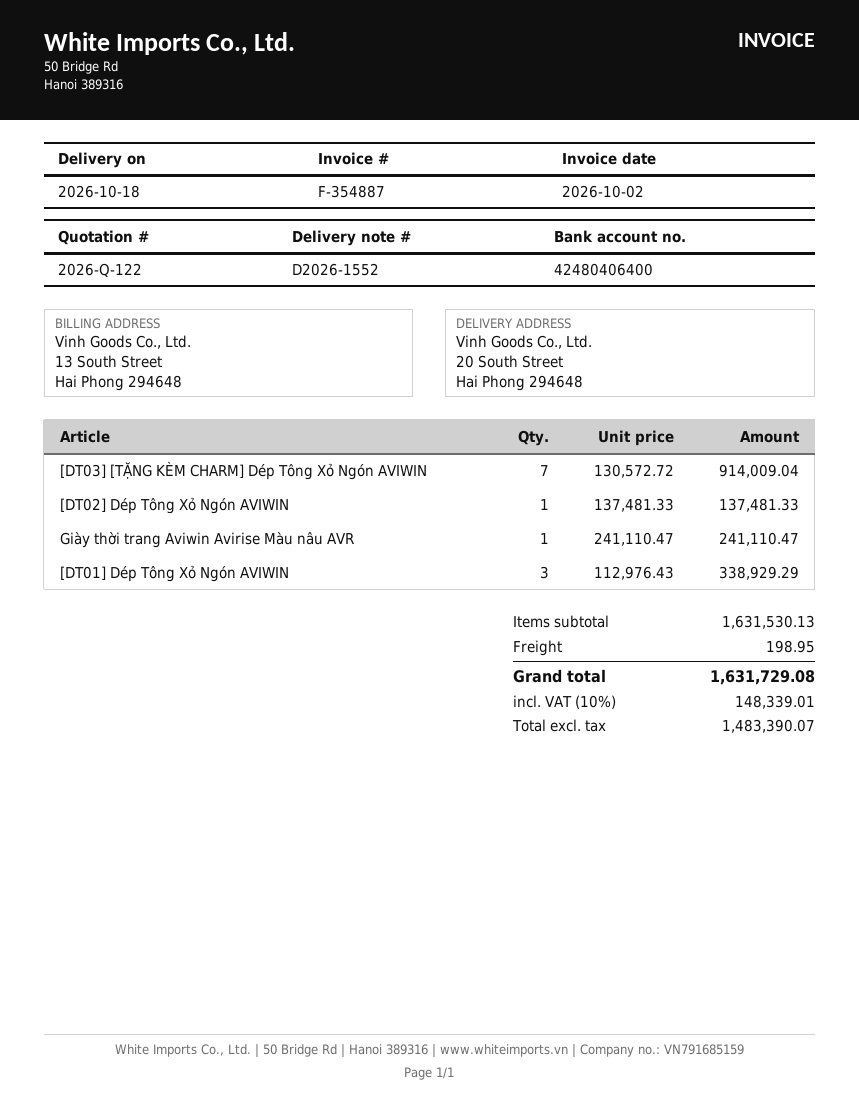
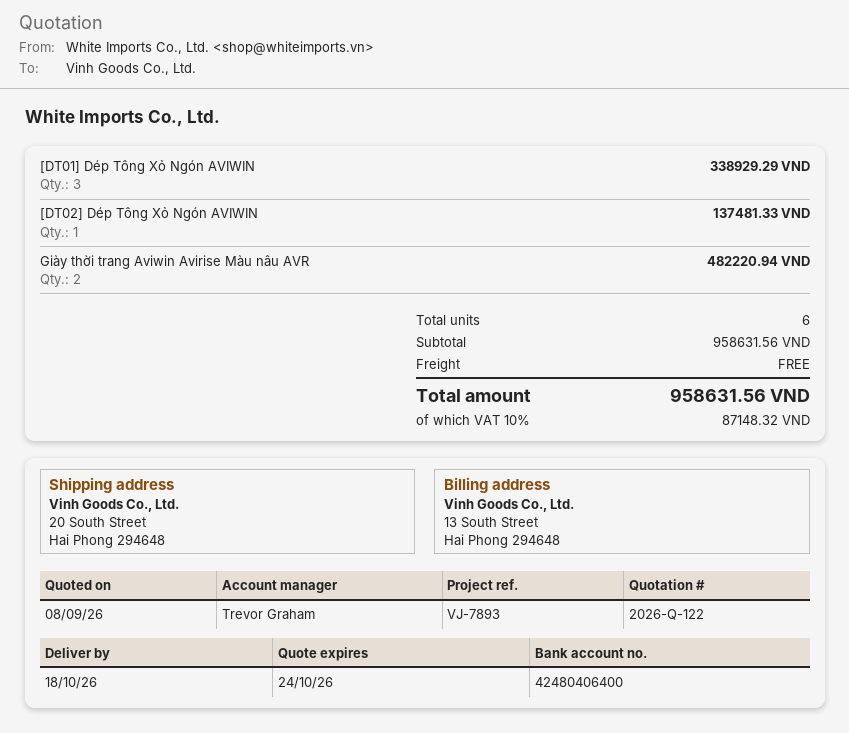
[DT03] [TẶNG KÈM CHARM] Dép Tông Xỏ Ngón AVIWIN: 7 for 914009.04 -> none
Giày thời trang Aviwin Avirise Màu nâu AVR: 1 for 241110.47 -> 2 for 482220.94
subtotal: 1631530.13 -> 958631.56
shipping: 198.95 -> 0.00
tax: 10% = 148339.01 -> 10% = 87148.32
total: 1631729.08 -> 958631.56

